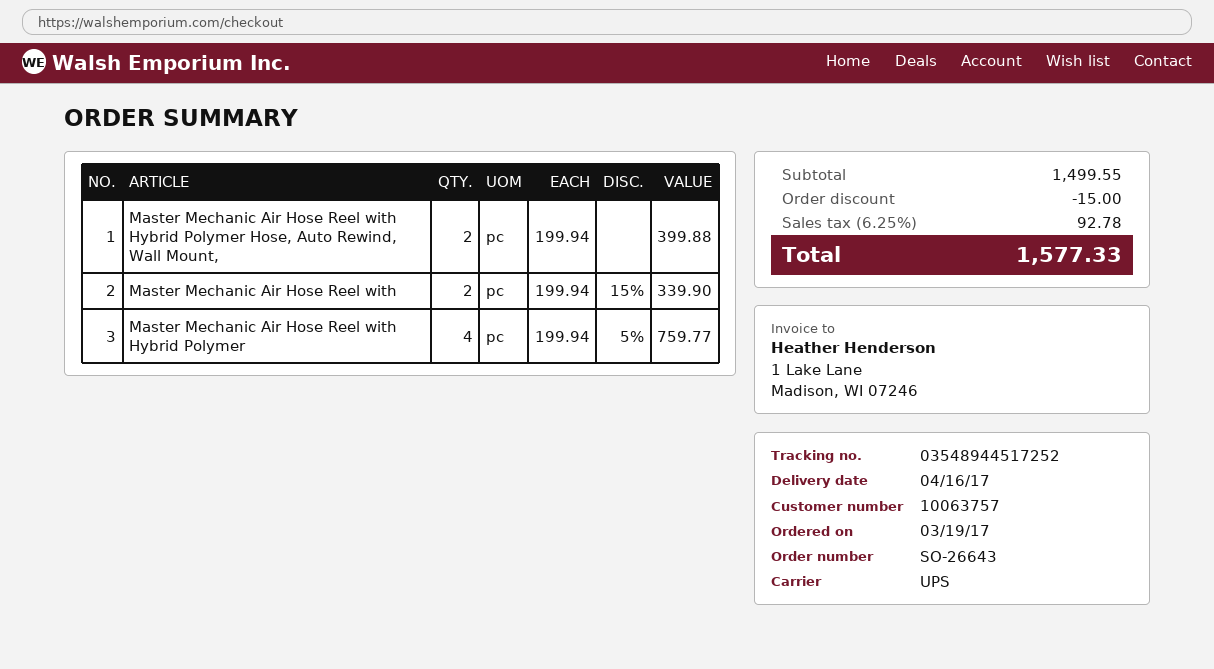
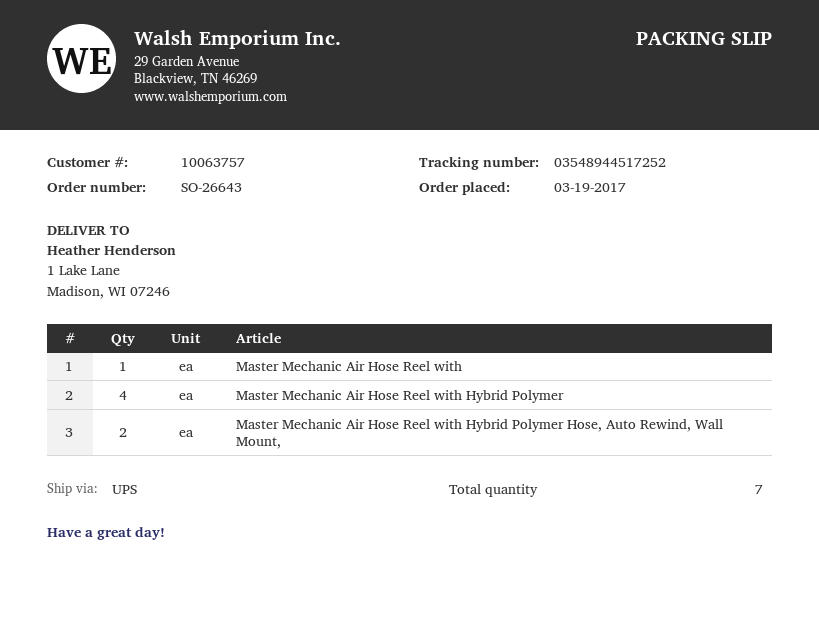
Master Mechanic Air Hose Reel with: 2 -> 1

